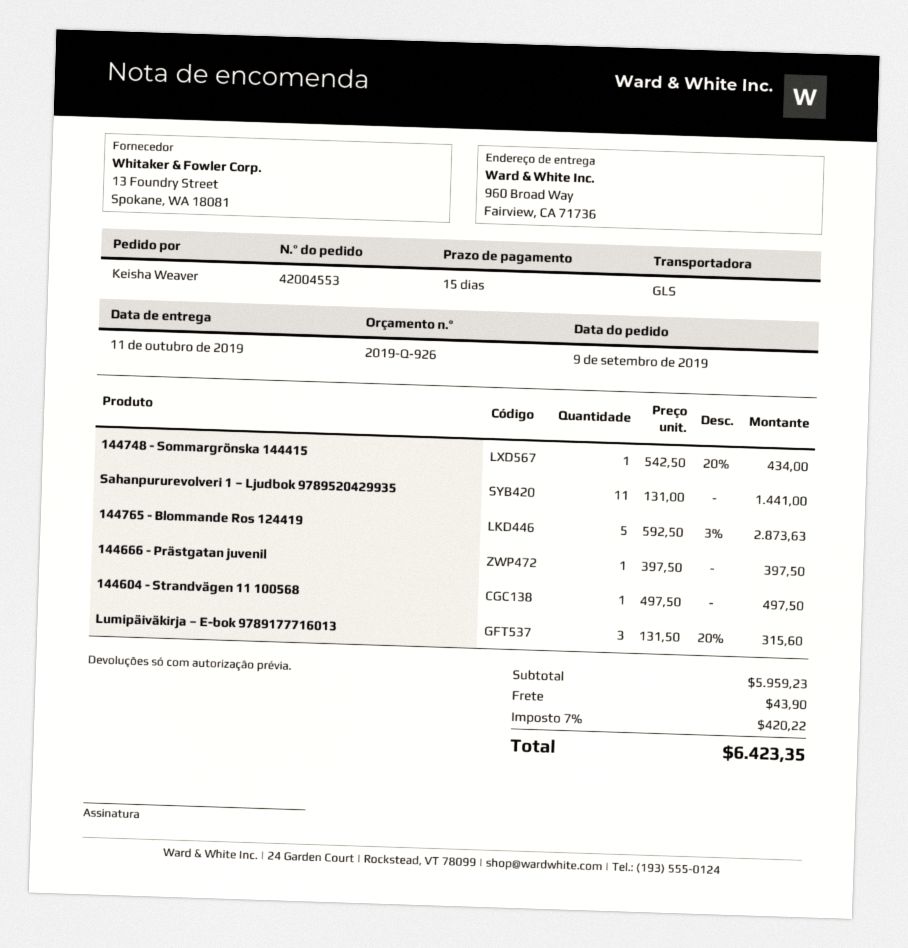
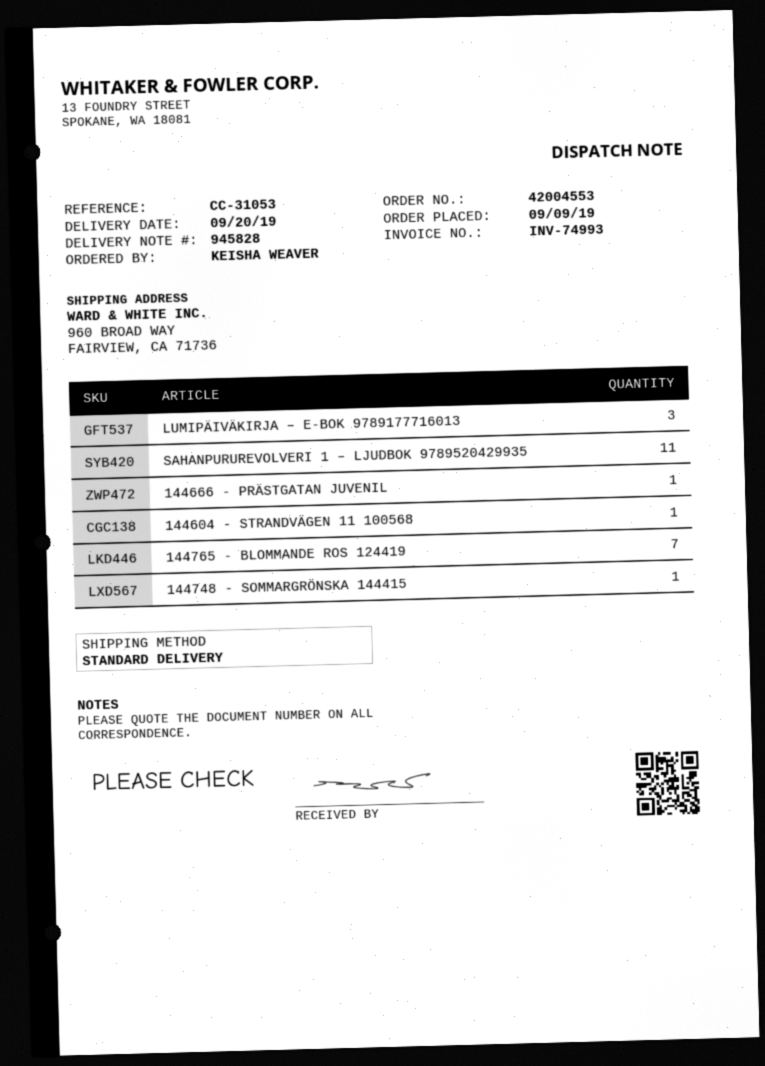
delivery date: 2019-10-11 -> 2019-09-20
shipping method: GLS -> standard
144765 - Blommande Ros 124419: 5 -> 7

